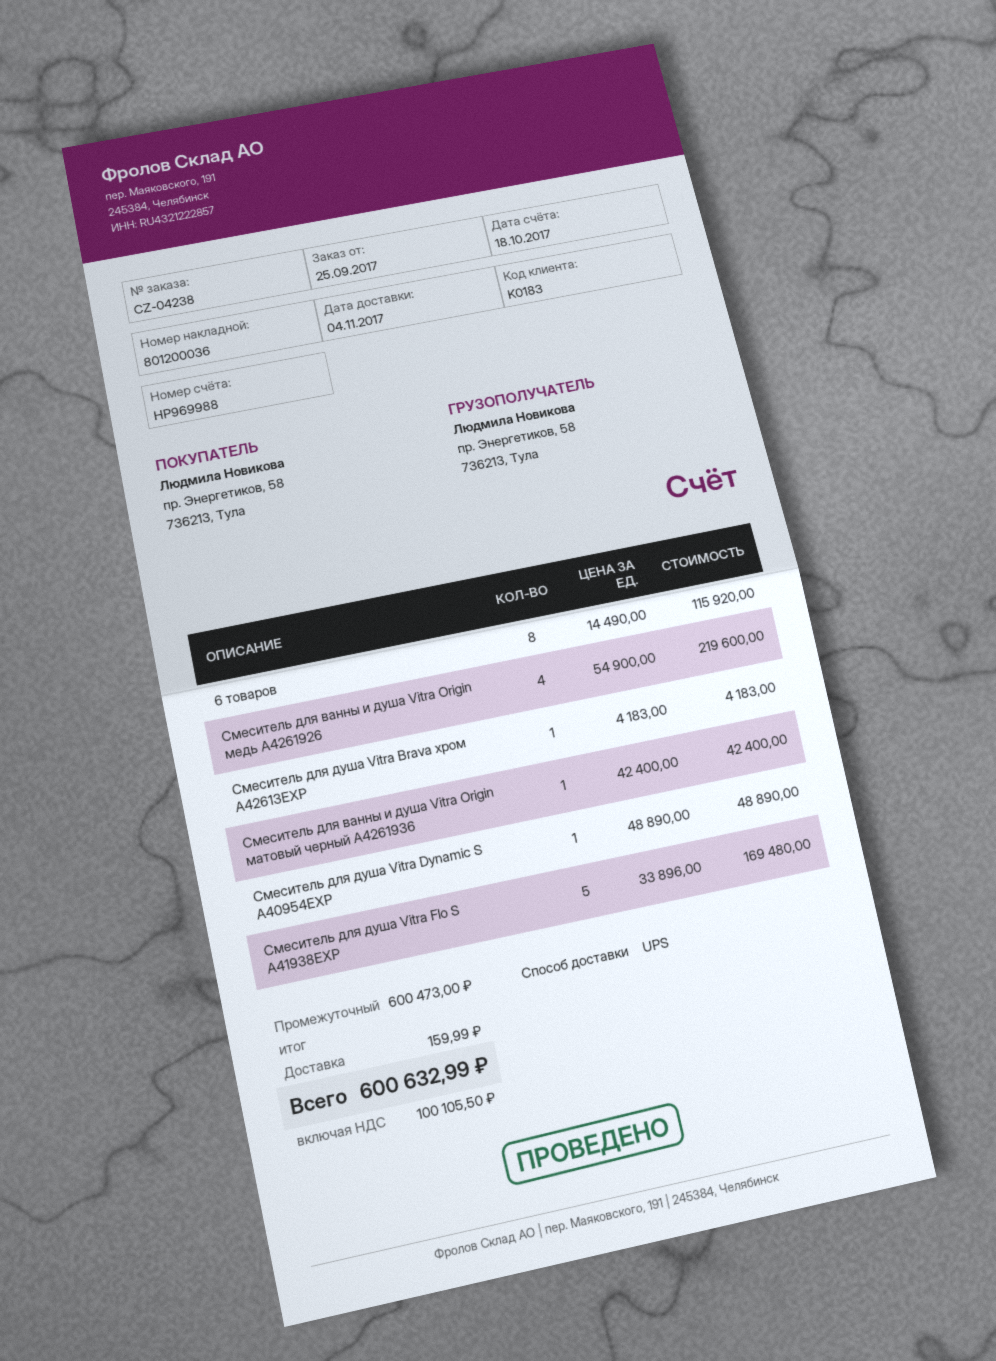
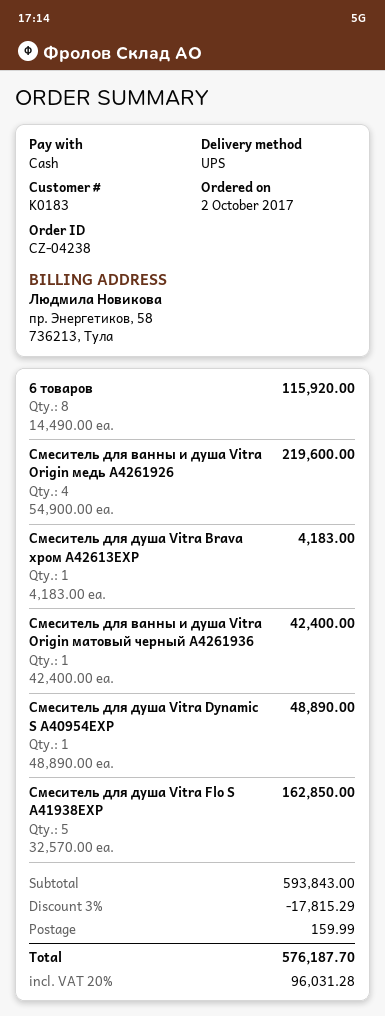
order date: 2017-09-25 -> 2017-10-02
Смеситель для душа Vitra Flo S A41938EXP: 5 x 33896.00 = 169480.00 -> 5 x 32570.00 = 162850.00
subtotal: 600473.00 -> 593843.00
discount: none -> 3% = 17815.29
tax: 100105.50 -> 96031.28
total: 600632.99 -> 576187.70

